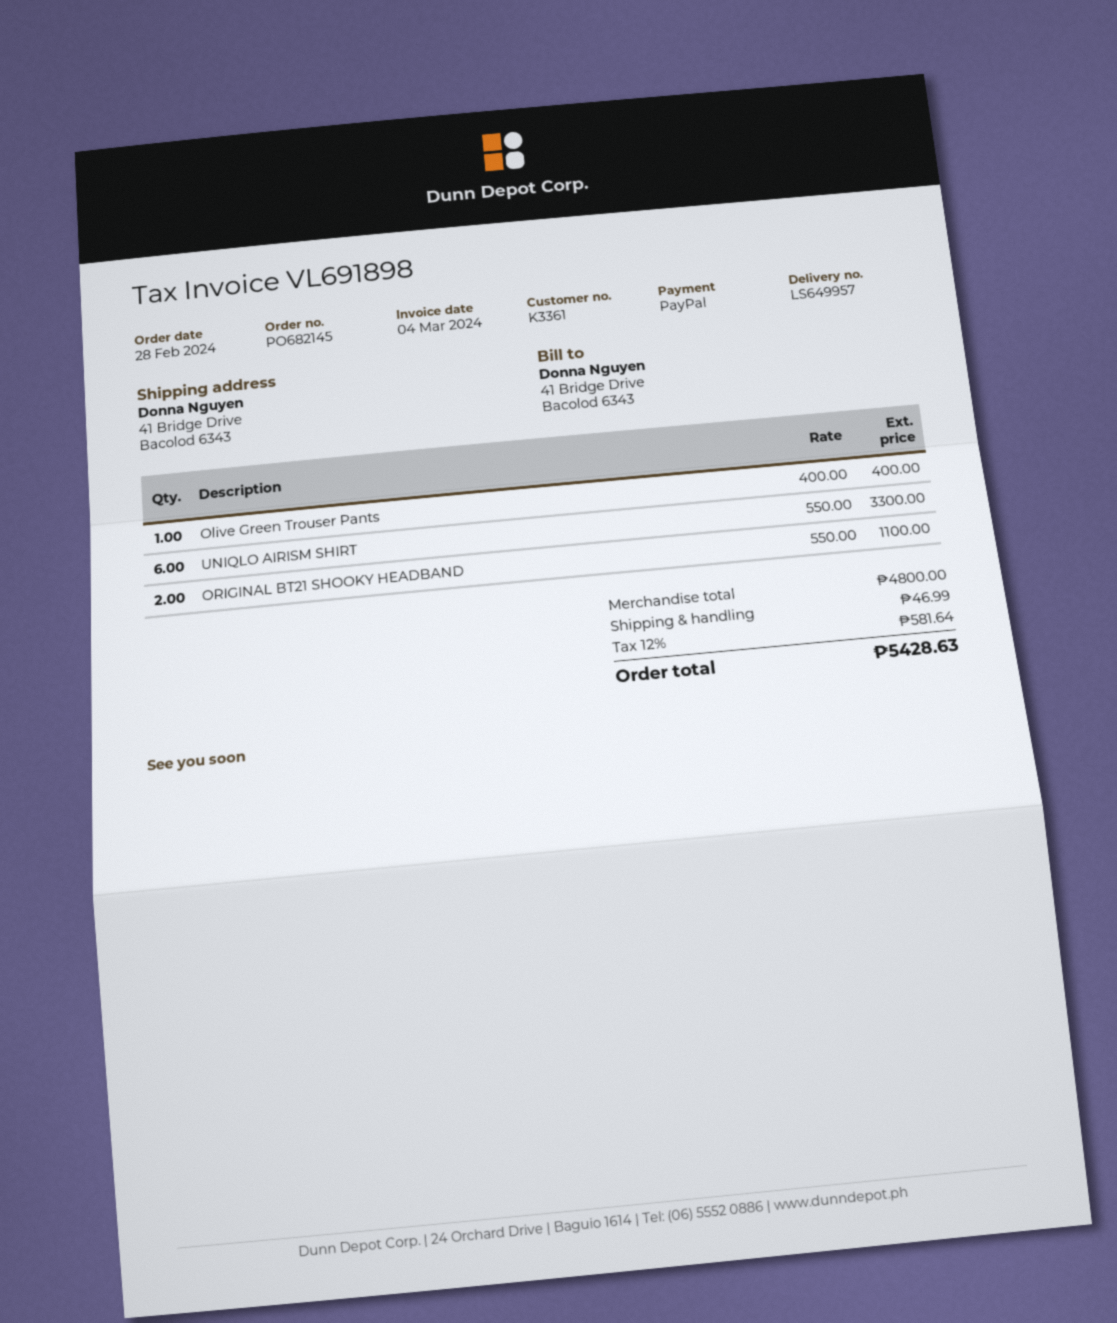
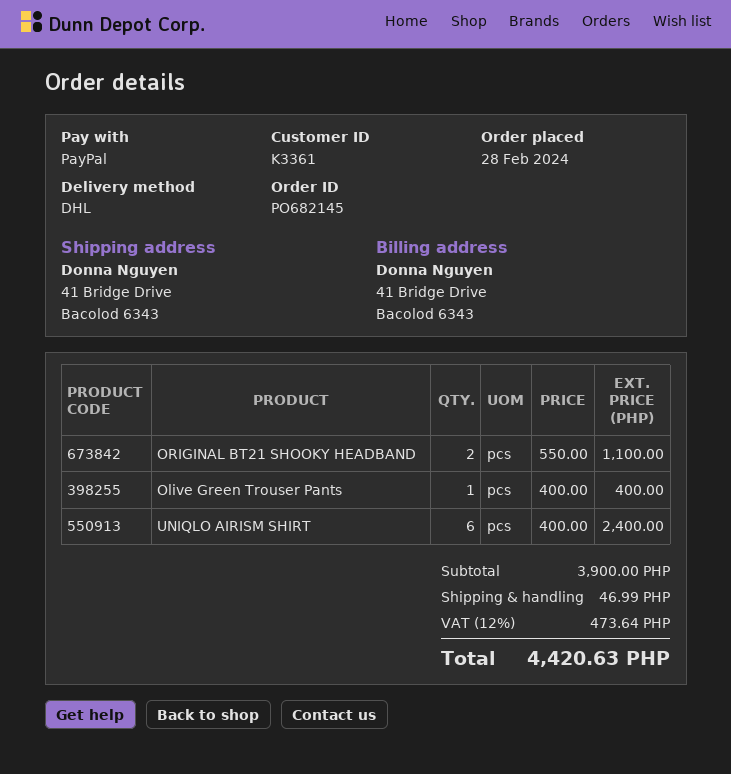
UNIQLO AIRISM SHIRT: 6 x 550.00 = 3300.00 -> 6 x 400.00 = 2400.00
subtotal: 4800.00 -> 3900.00
tax: 12% = 581.64 -> 12% = 473.64
total: 5428.63 -> 4420.63

